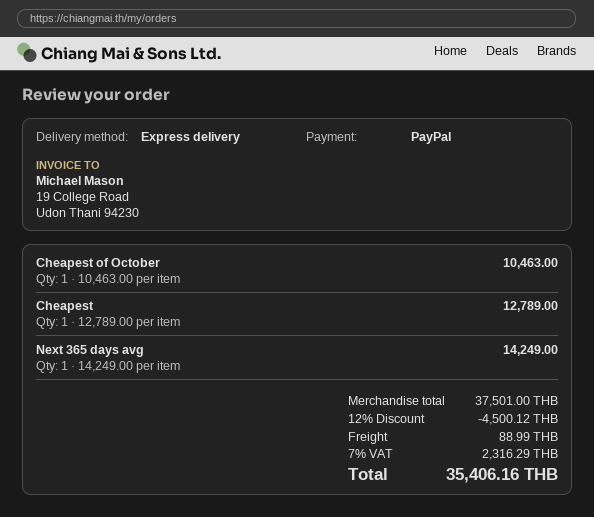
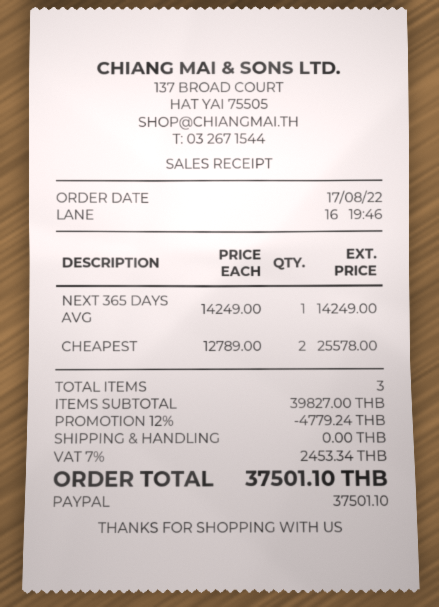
Cheapest of October: 1 x 10463.00 = 10463.00 -> none
Cheapest: 1 x 12789.00 = 12789.00 -> 2 x 12789.00 = 25578.00
subtotal: 37501.00 -> 39827.00
discount: 12% = 4500.12 -> 12% = 4779.24
shipping: 88.99 -> 0.00
tax: 7% = 2316.29 -> 7% = 2453.34
total: 35406.16 -> 37501.10

